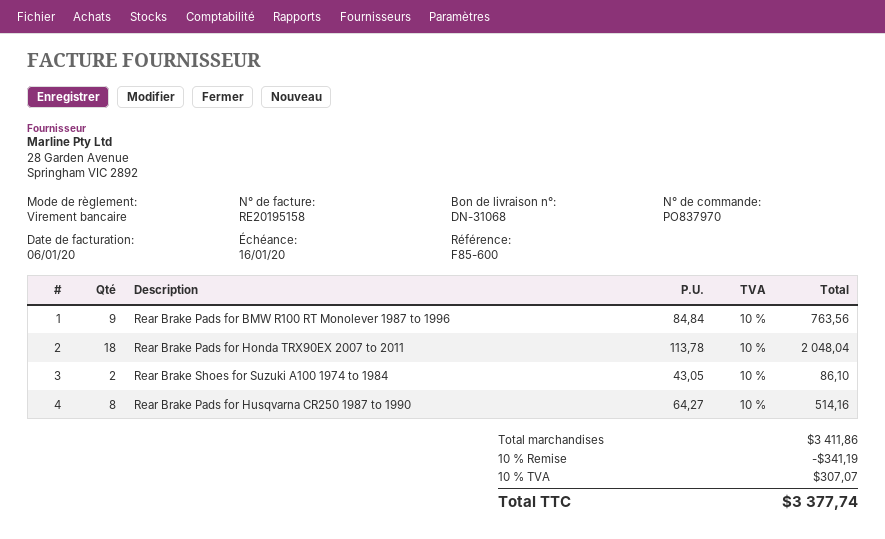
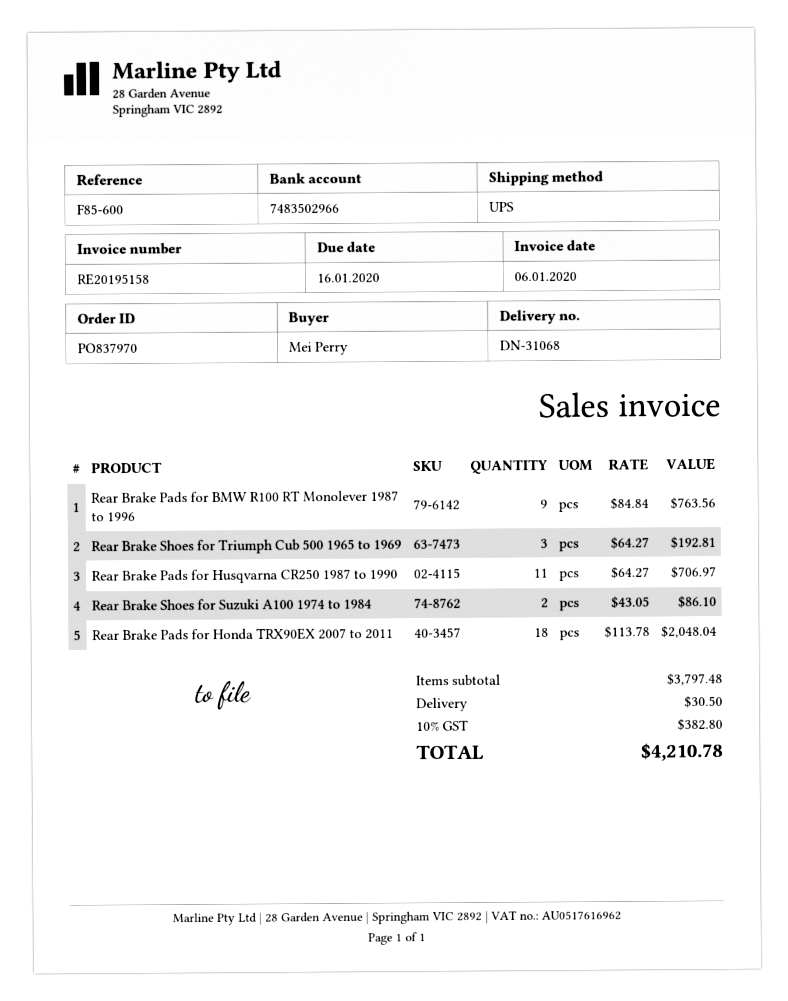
Rear Brake Pads for Husqvarna CR250 1987 to 1990: 8 x 64.27 = 514.16 -> 11 x 64.27 = 706.97
Rear Brake Shoes for Triumph Cub 500 1965 to 1969: none -> 3 x 64.27 = 192.81
subtotal: 3411.86 -> 3797.48
discount: 10% = 341.19 -> none
shipping: none -> 30.50
tax: 10% = 307.07 -> 10% = 382.80
total: 3377.74 -> 4210.78

